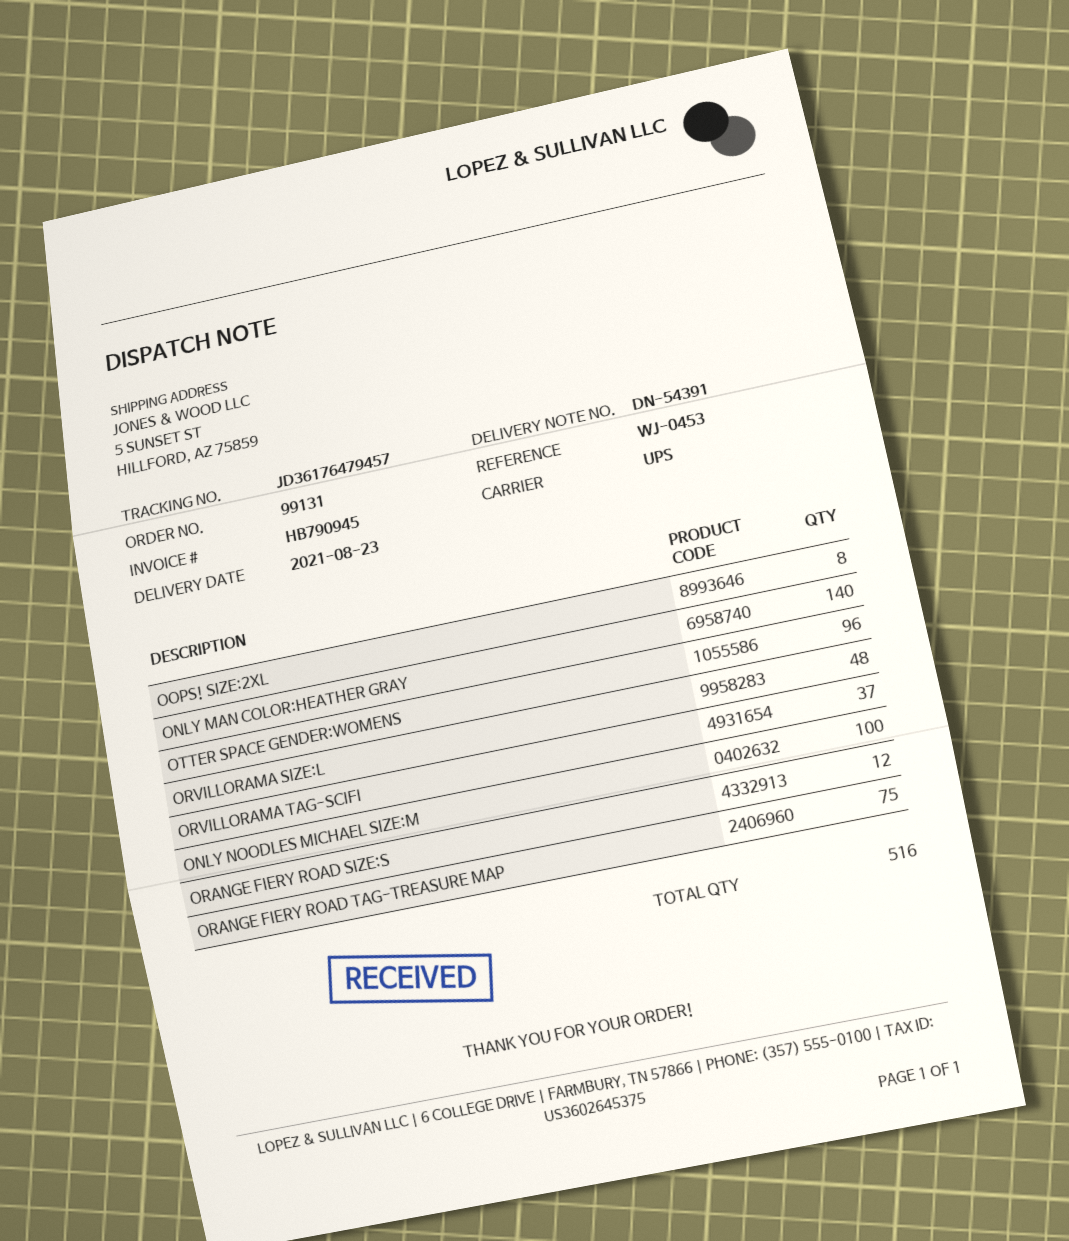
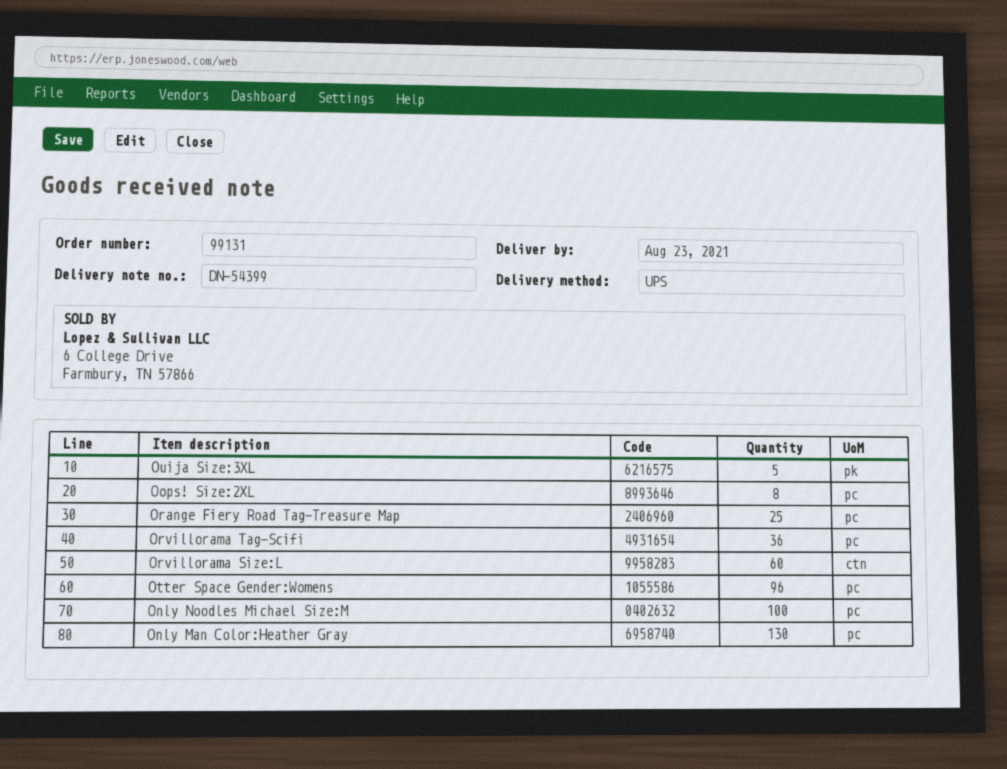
delivery note number: DN-54391 -> DN-54399
ONLY MAN COLOR:HEATHER GRAY: 140 -> 130
ORVILLORAMA SIZE:L: 48 -> 60
ORVILLORAMA TAG-SCIFI: 37 -> 36
ORANGE FIERY ROAD SIZE:S: 12 -> none
ORANGE FIERY ROAD TAG-TREASURE MAP: 75 -> 25
Ouija Size:3XL: none -> 5

